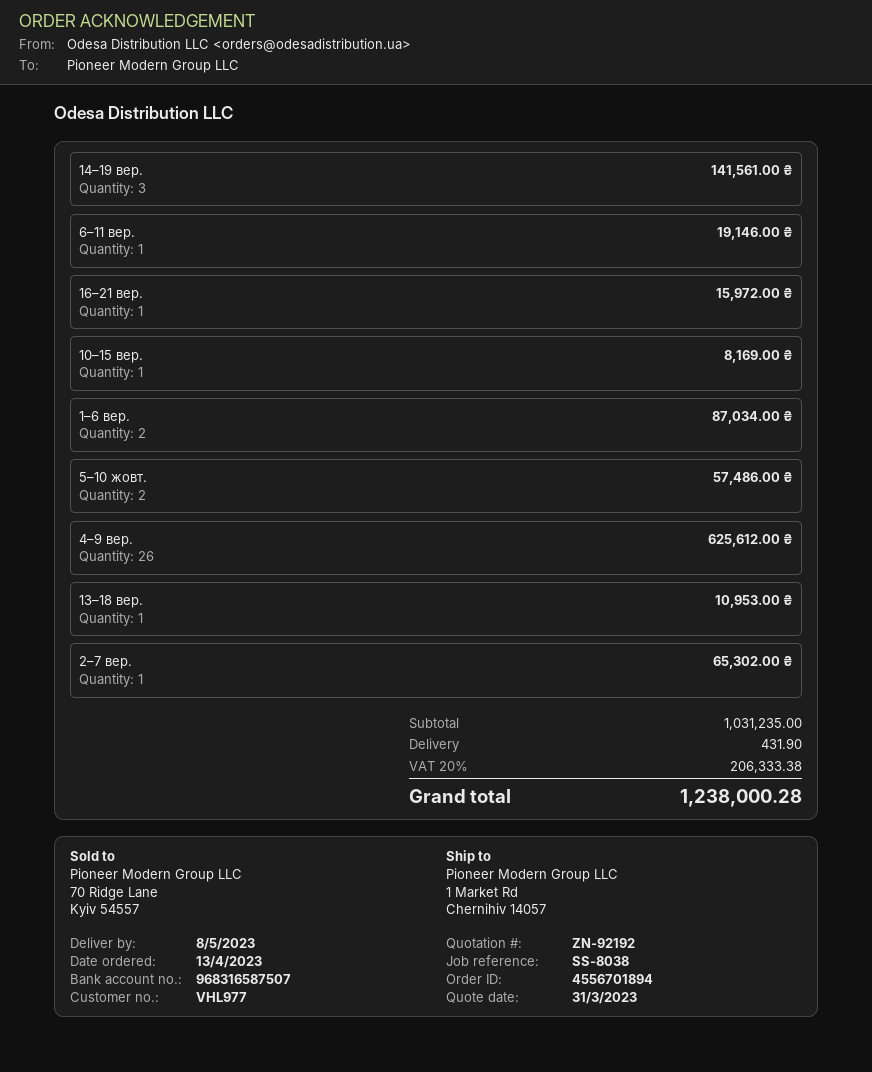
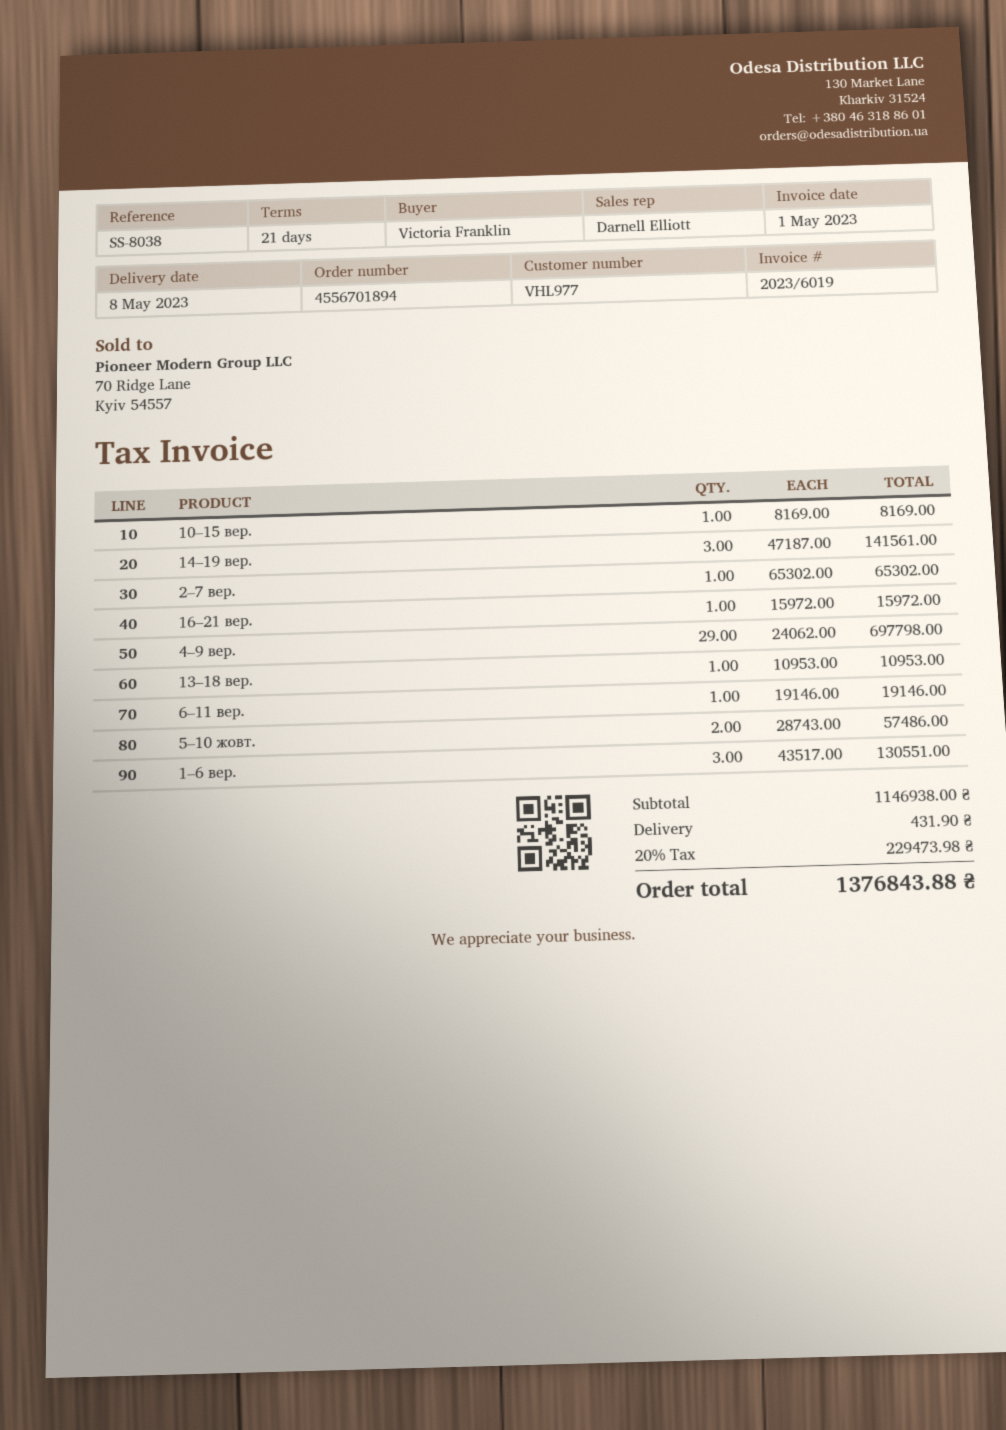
1–6 вер.: 2 for 87034.00 -> 3 for 130551.00
4–9 вер.: 26 for 625612.00 -> 29 for 697798.00
subtotal: 1031235.00 -> 1146938.00
tax: 20% = 206333.38 -> 20% = 229473.98
total: 1238000.28 -> 1376843.88

